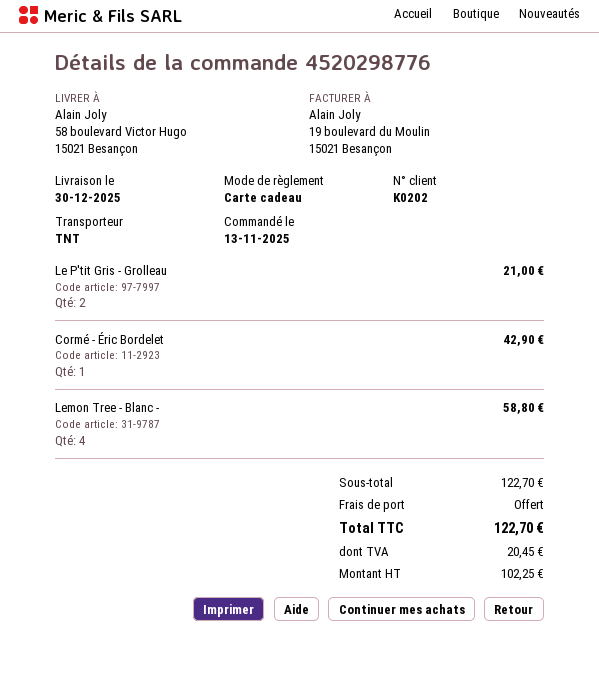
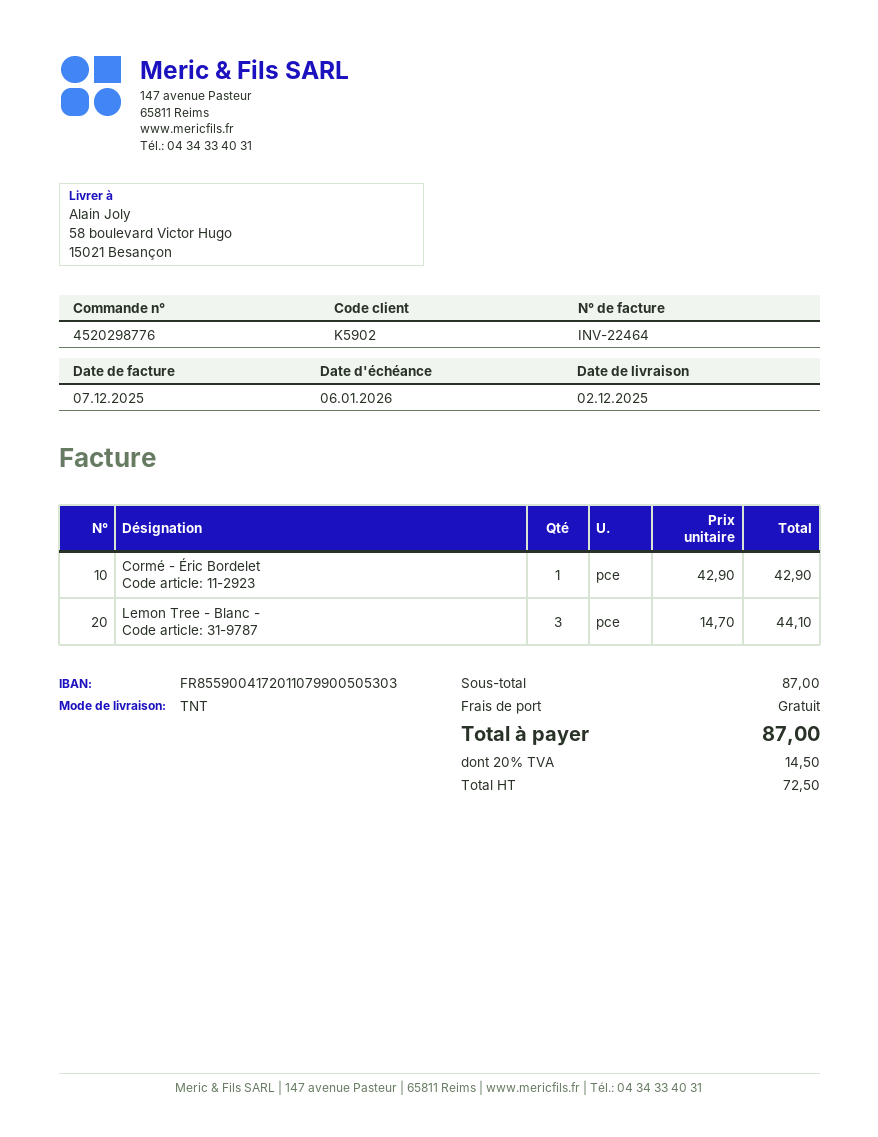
delivery date: 2025-12-30 -> 2025-12-02
customer number: K0202 -> K5902
Le P'tit Gris - Grolleau: 2 for 21.00 -> none
Lemon Tree - Blanc -: 4 for 58.80 -> 3 for 44.10
subtotal: 122.70 -> 87.00
net: 102.25 -> 72.50
tax: 20.45 -> 14.50
total: 122.70 -> 87.00

